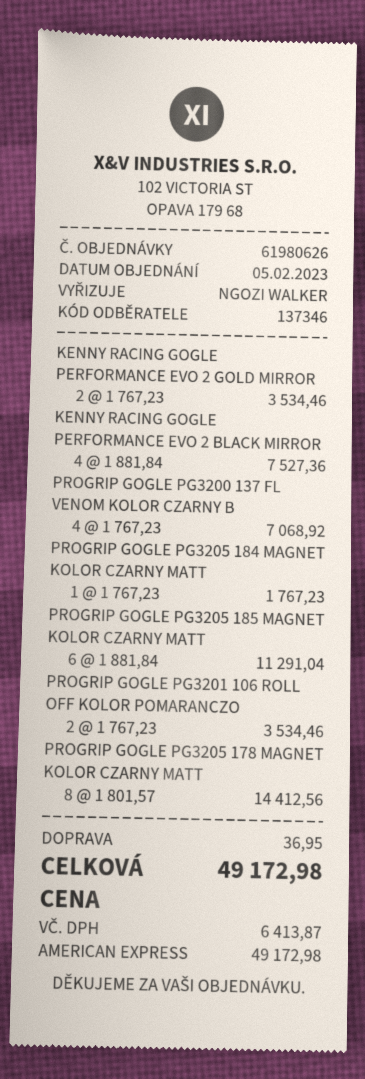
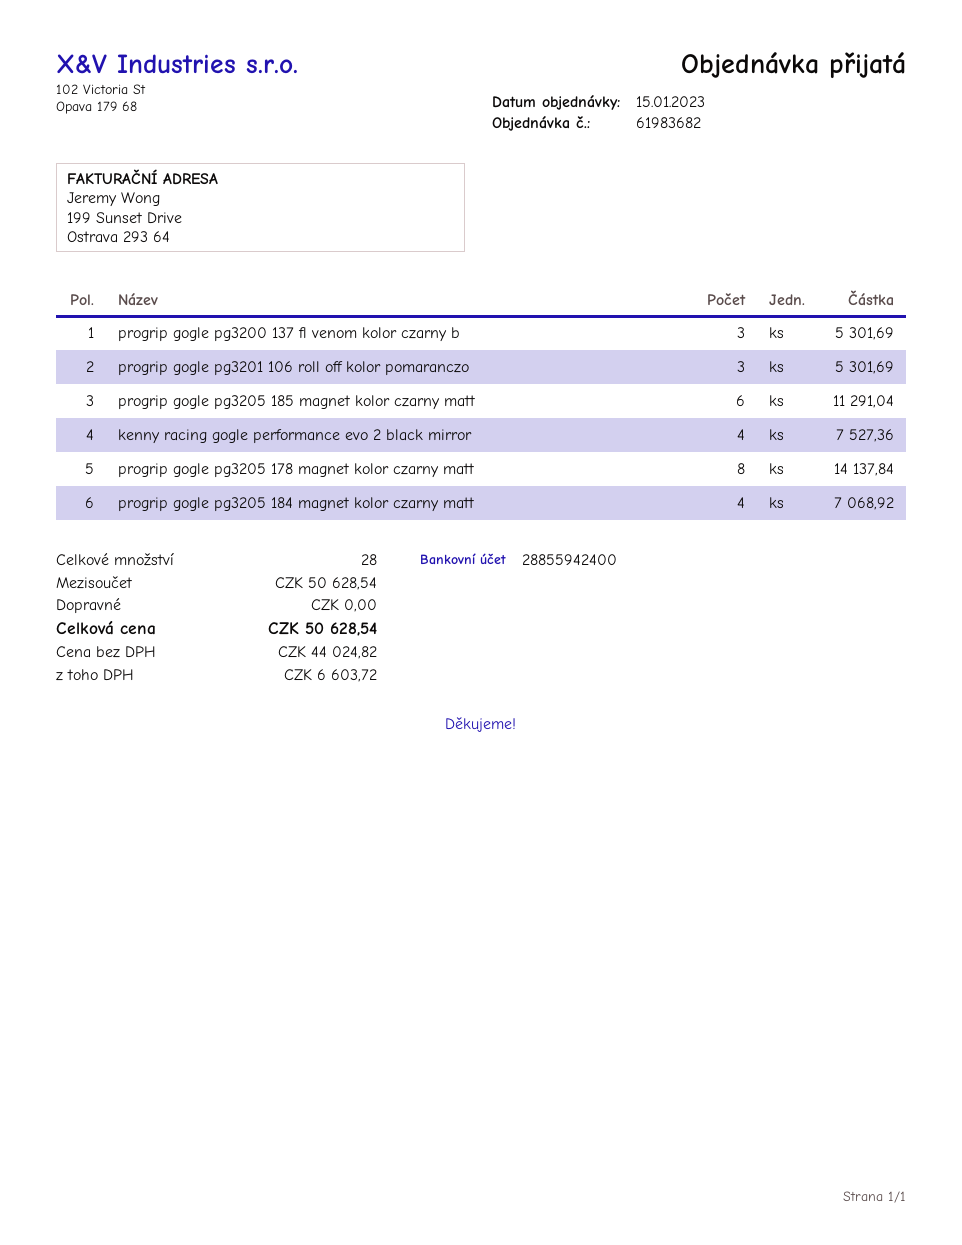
order number: 61980626 -> 61983682
order date: 2023-02-05 -> 2023-01-15
KENNY RACING GOGLE PERFORMANCE EVO 2 GOLD MIRROR: 2 for 3534.46 -> none
PROGRIP GOGLE PG3200 137 FL VENOM KOLOR CZARNY B: 4 for 7068.92 -> 3 for 5301.69
PROGRIP GOGLE PG3205 184 MAGNET KOLOR CZARNY MATT: 1 for 1767.23 -> 4 for 7068.92
PROGRIP GOGLE PG3201 106 ROLL OFF KOLOR POMARANCZO: 2 for 3534.46 -> 3 for 5301.69
PROGRIP GOGLE PG3205 178 MAGNET KOLOR CZARNY MATT: 8 for 14412.56 -> 8 for 14137.84
shipping: 36.95 -> 0.00
tax: 6413.87 -> 6603.72
total: 49172.98 -> 50628.54

